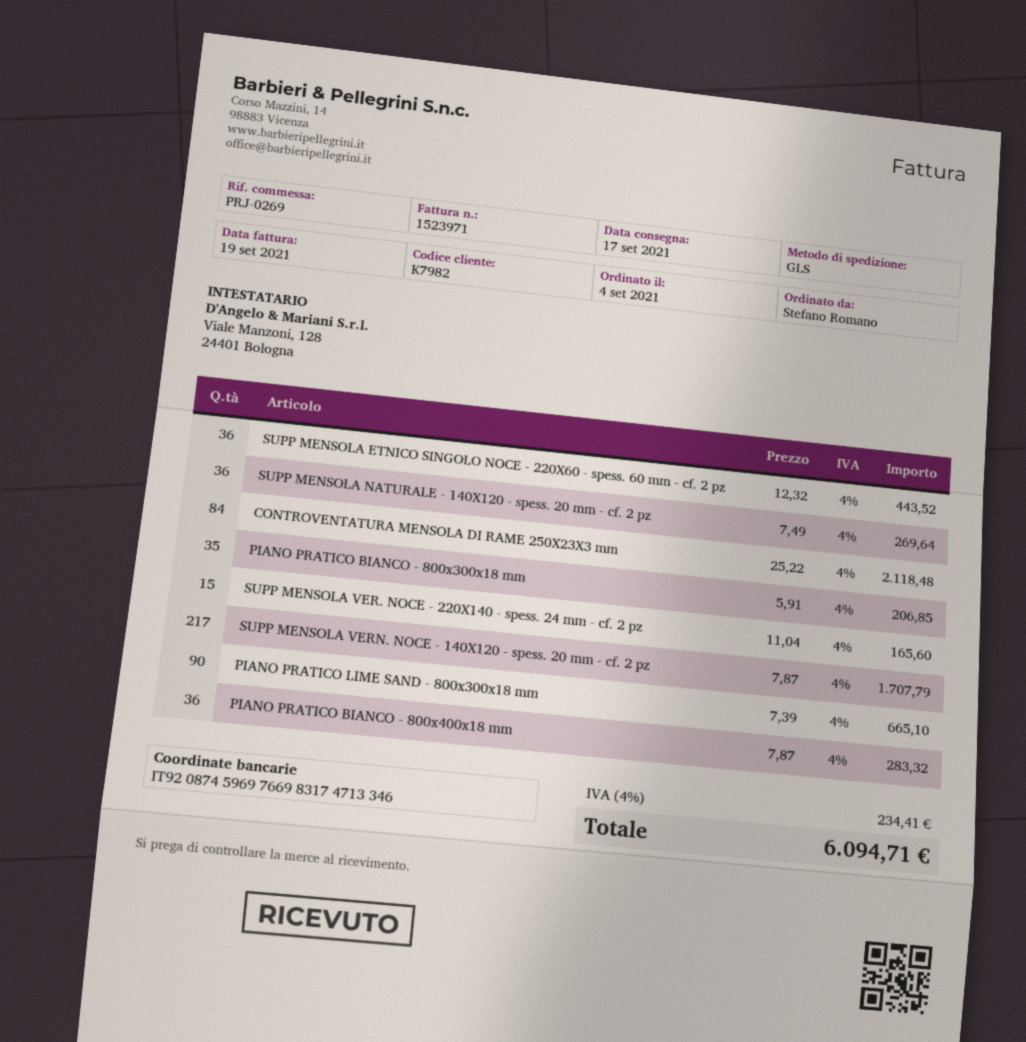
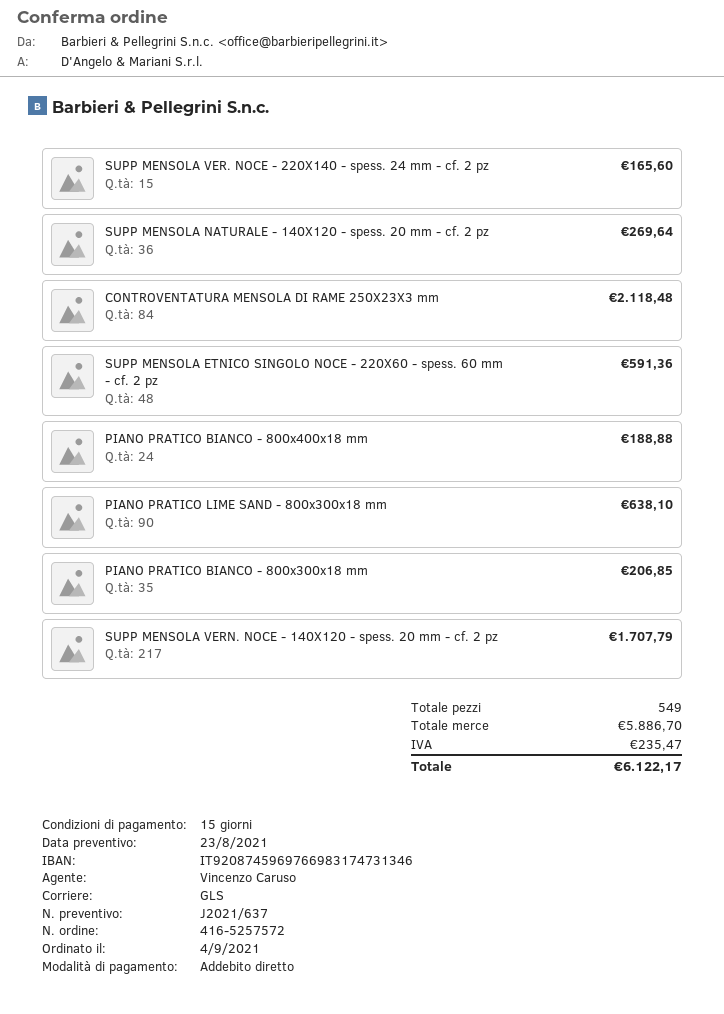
bank account: IT9208745969766983174713346 -> IT9208745969766983174731346
SUPP MENSOLA ETNICO SINGOLO NOCE - 220X60 - spess. 60 mm - cf. 2 pz: 36 for 443.52 -> 48 for 591.36
PIANO PRATICO LIME SAND - 800x300x18 mm: 90 for 665.10 -> 90 for 638.10
PIANO PRATICO BIANCO - 800x400x18 mm: 36 for 283.32 -> 24 for 188.88
tax: 234.41 -> 235.47
total: 6094.71 -> 6122.17

